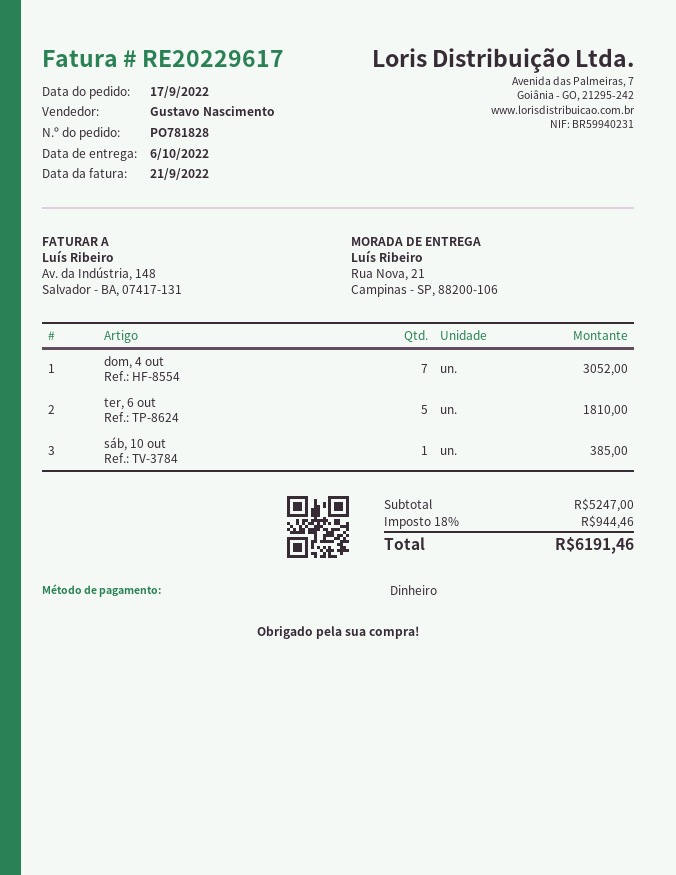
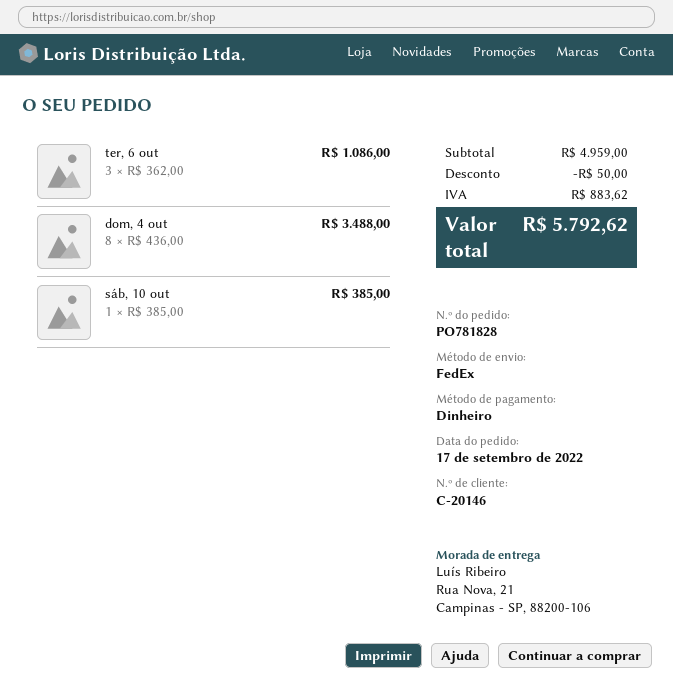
dom, 4 out: 7 for 3052.00 -> 8 for 3488.00
ter, 6 out: 5 for 1810.00 -> 3 for 1086.00
subtotal: 5247.00 -> 4959.00
discount: none -> 50.00
tax: 944.46 -> 883.62
total: 6191.46 -> 5792.62

